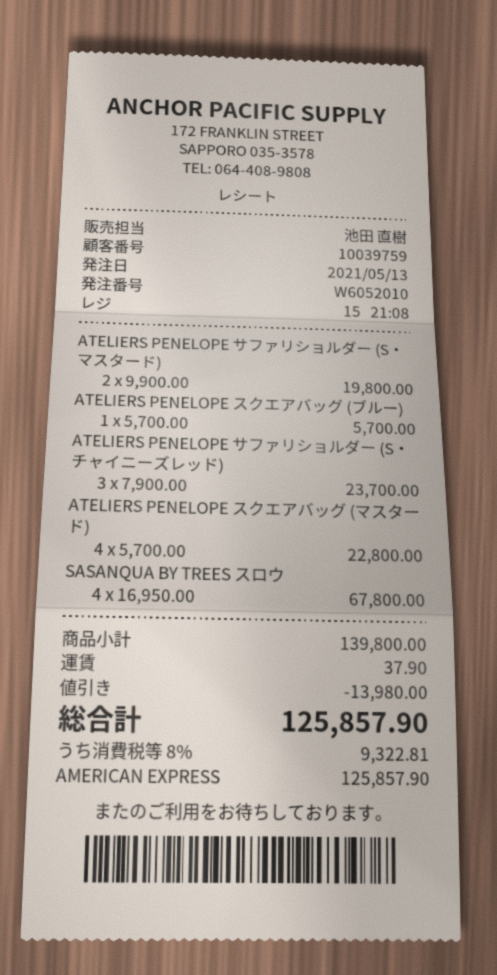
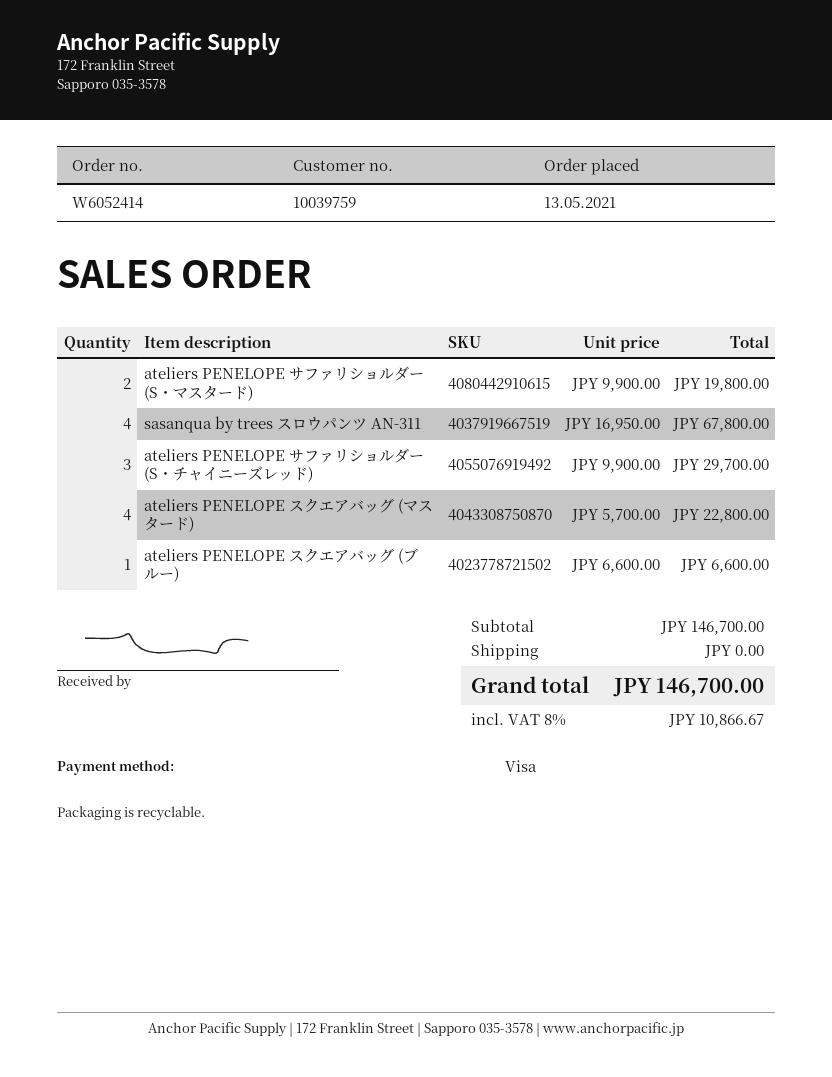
order number: W6052010 -> W6052414
payment method: American Express -> Visa
ATELIERS PENELOPE スクエアバッグ (ブルー): 1 x 5700.00 = 5700.00 -> 1 x 6600.00 = 6600.00
ATELIERS PENELOPE サファリショルダー (S・チャイニーズレッド): 3 x 7900.00 = 23700.00 -> 3 x 9900.00 = 29700.00
subtotal: 139800.00 -> 146700.00
discount: 13980.00 -> none
shipping: 37.90 -> 0.00
tax: 8% = 9322.81 -> 8% = 10866.67
total: 125857.90 -> 146700.00

